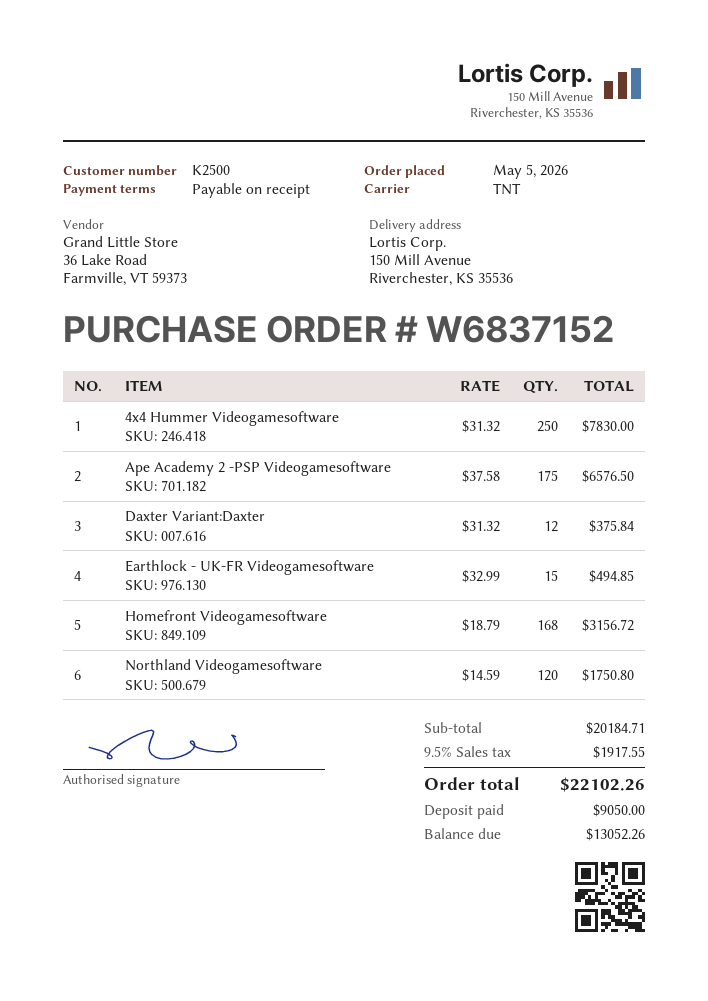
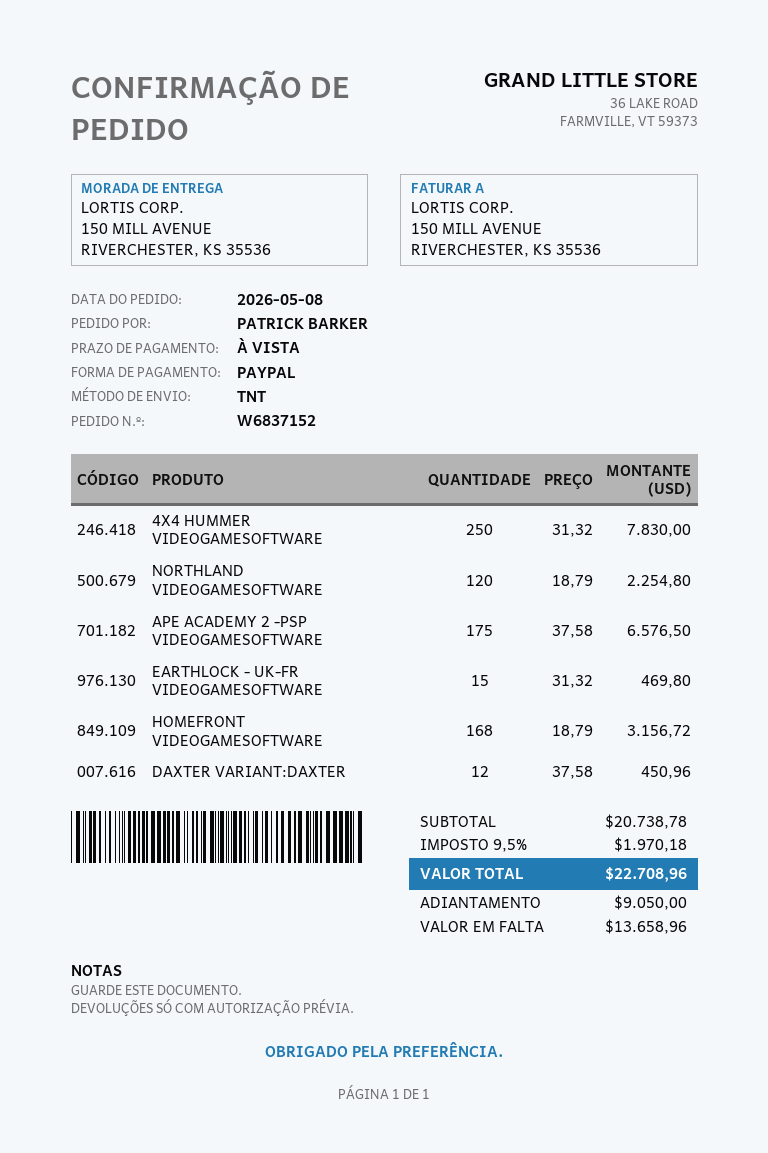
order date: 2026-05-05 -> 2026-05-08
Daxter Variant:Daxter: 12 x 31.32 = 375.84 -> 12 x 37.58 = 450.96
Earthlock - UK-FR Videogamesoftware: 15 x 32.99 = 494.85 -> 15 x 31.32 = 469.80
Northland Videogamesoftware: 120 x 14.59 = 1750.80 -> 120 x 18.79 = 2254.80
subtotal: 20184.71 -> 20738.78
tax: 9.5% = 1917.55 -> 9.5% = 1970.18
total: 22102.26 -> 22708.96
balance: 13052.26 -> 13658.96

